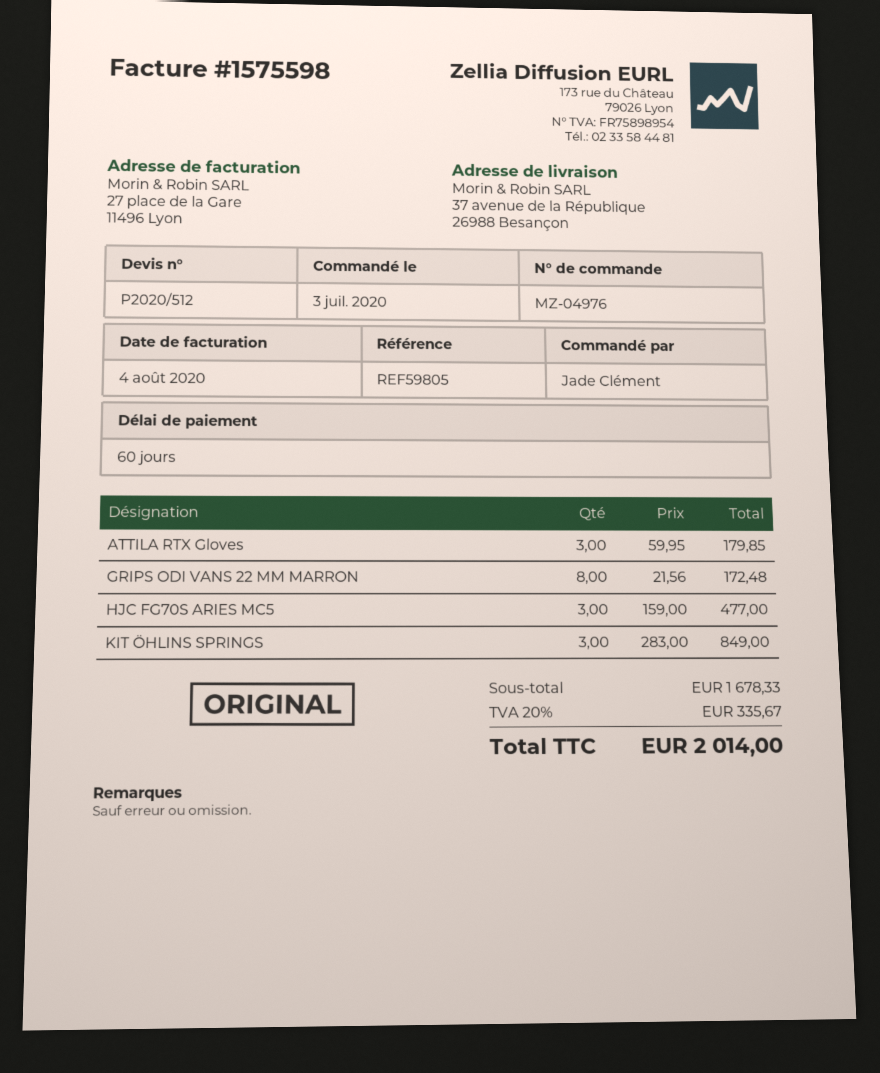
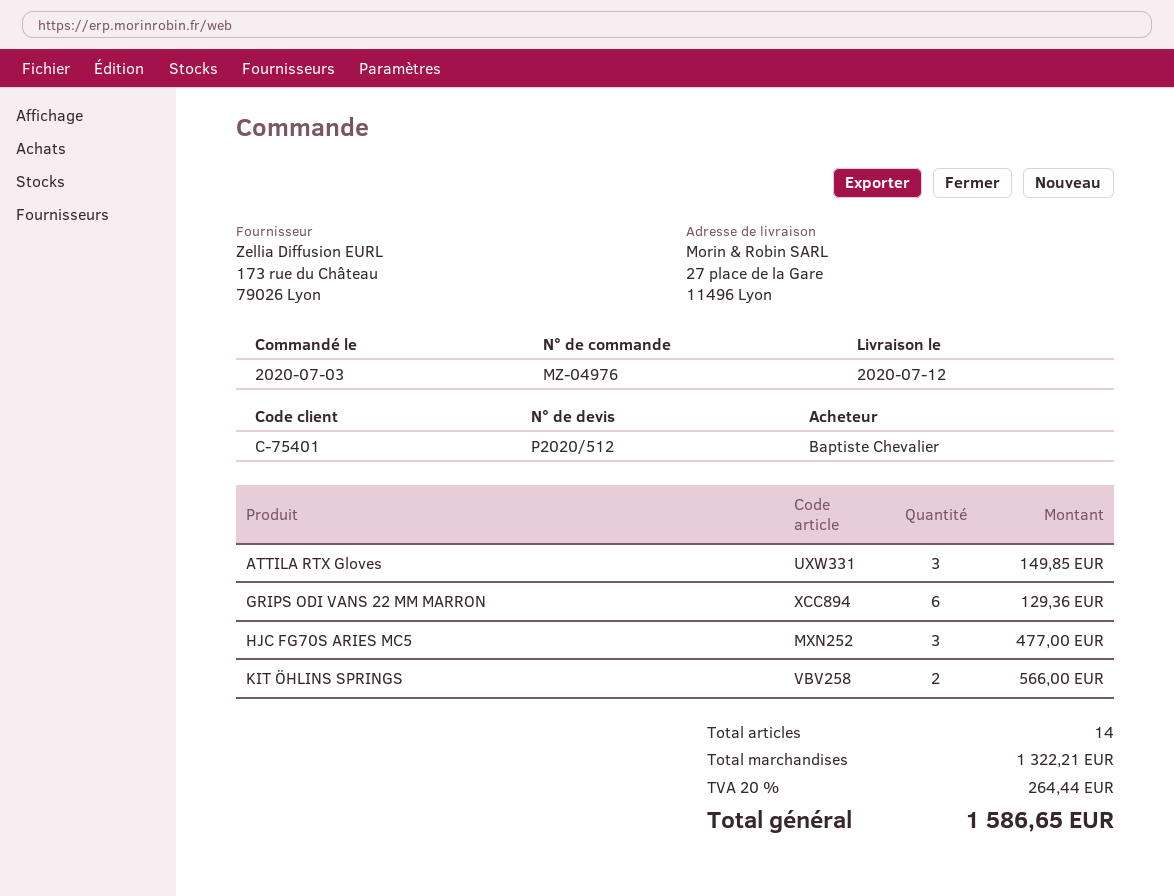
ordered by: Jade Clément -> Baptiste Chevalier
ship to: 37 avenue de la République, 26988 Besançon -> 27 place de la Gare, 11496 Lyon
ATTILA RTX Gloves: 3 for 179.85 -> 3 for 149.85
GRIPS ODI VANS 22 MM MARRON: 8 for 172.48 -> 6 for 129.36
KIT ÖHLINS SPRINGS: 3 for 849.00 -> 2 for 566.00
subtotal: 1678.33 -> 1322.21
tax: 20% = 335.67 -> 20% = 264.44
total: 2014.00 -> 1586.65

